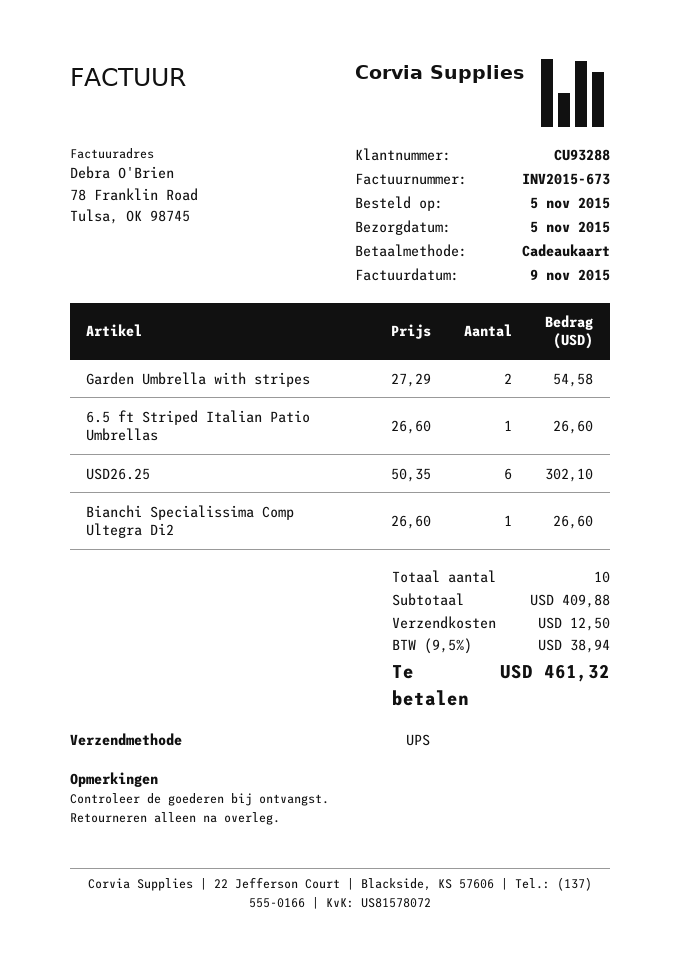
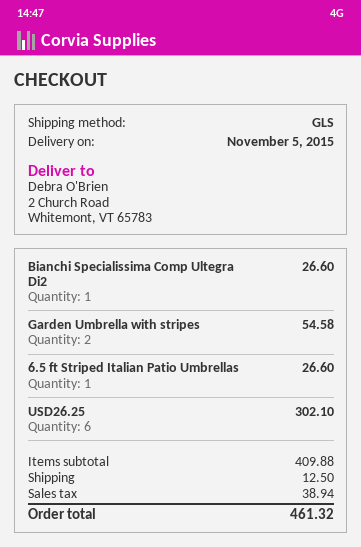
shipping method: UPS -> GLS

